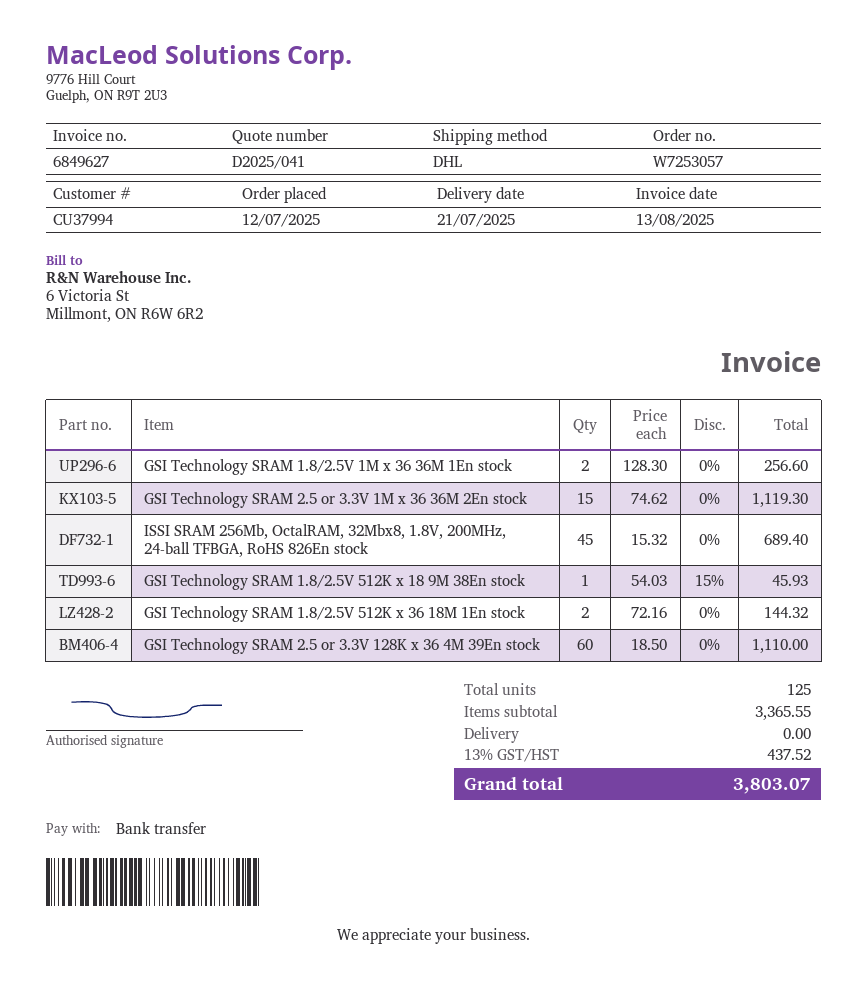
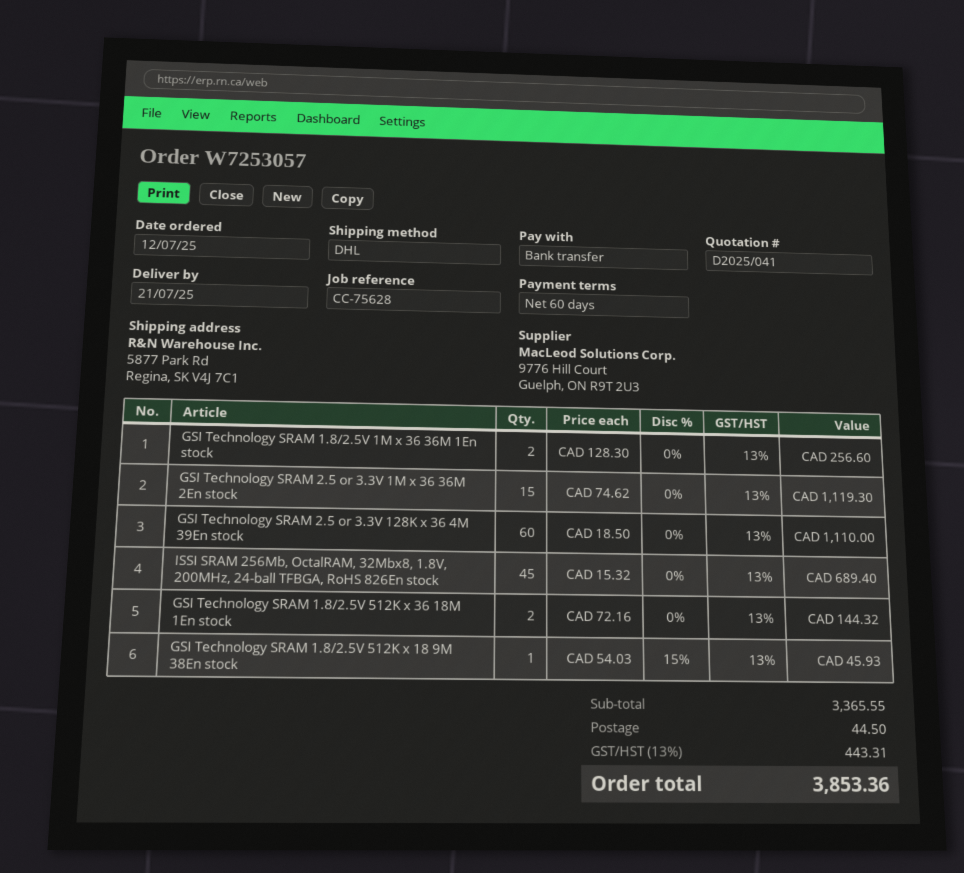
shipping: 0.00 -> 44.50
tax: 13% = 437.52 -> 13% = 443.31
total: 3803.07 -> 3853.36

